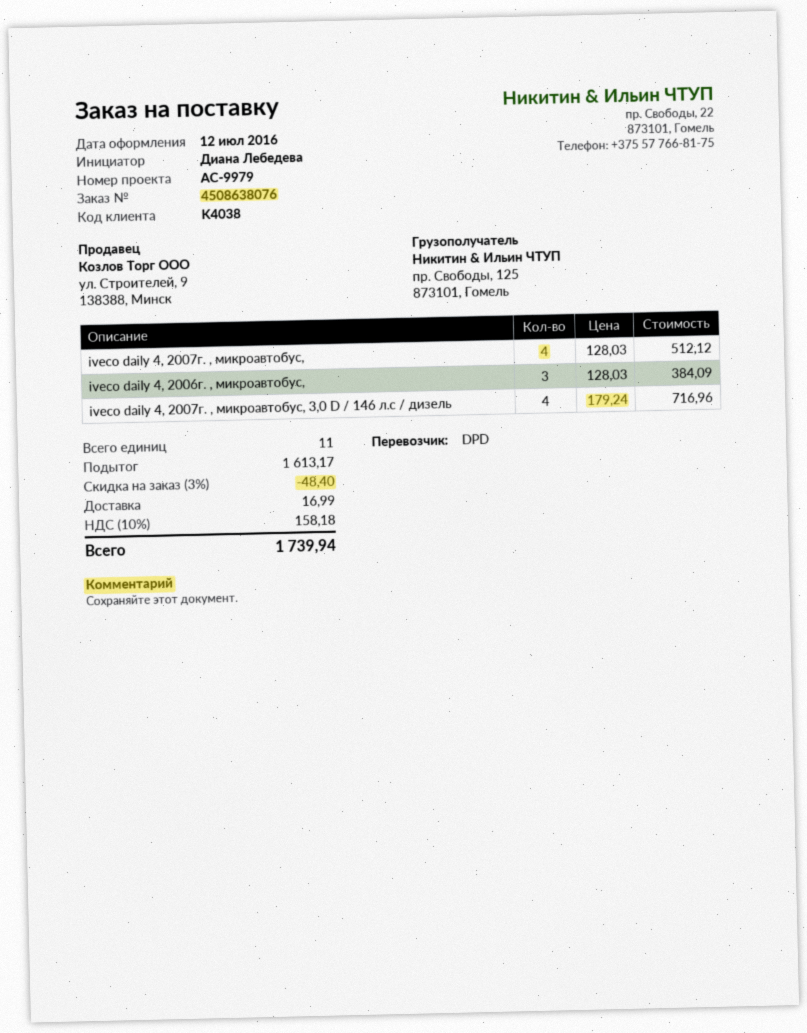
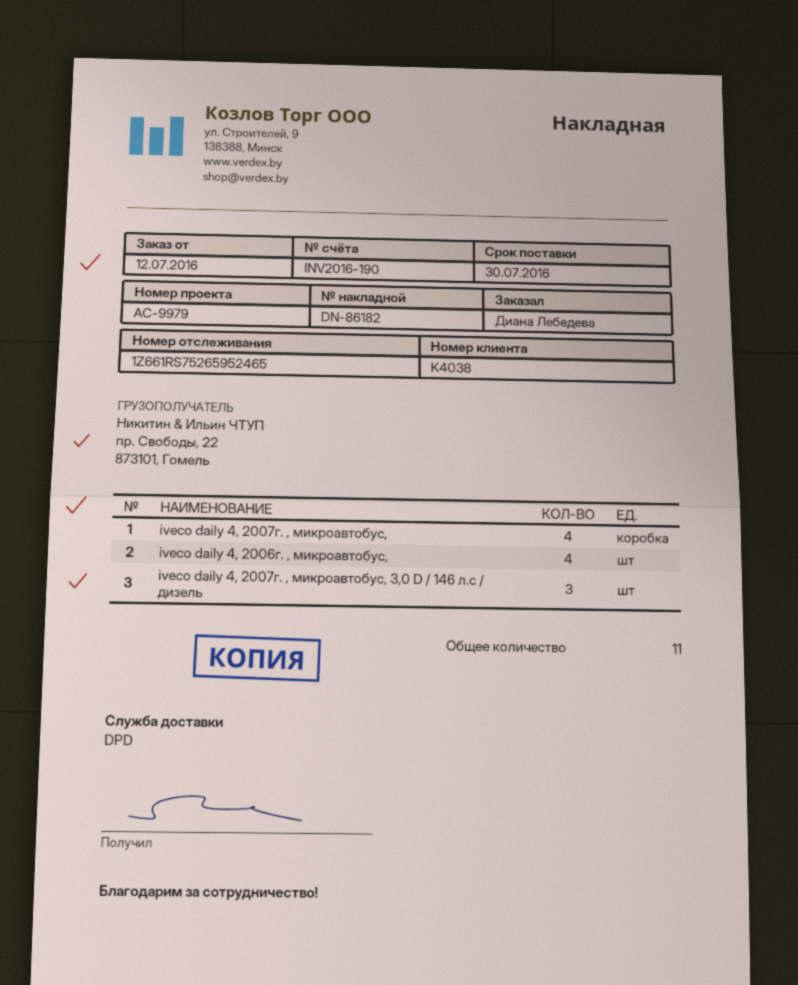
ship to: пр. Свободы, 125, 873101, Гомель -> пр. Свободы, 22, 873101, Гомель
iveco daily 4, 2006г. , микроавтобус,: 3 -> 4
iveco daily 4, 2007г. , микроавтобус, 3,0 D / 146 л.с / дизель: 4 -> 3

